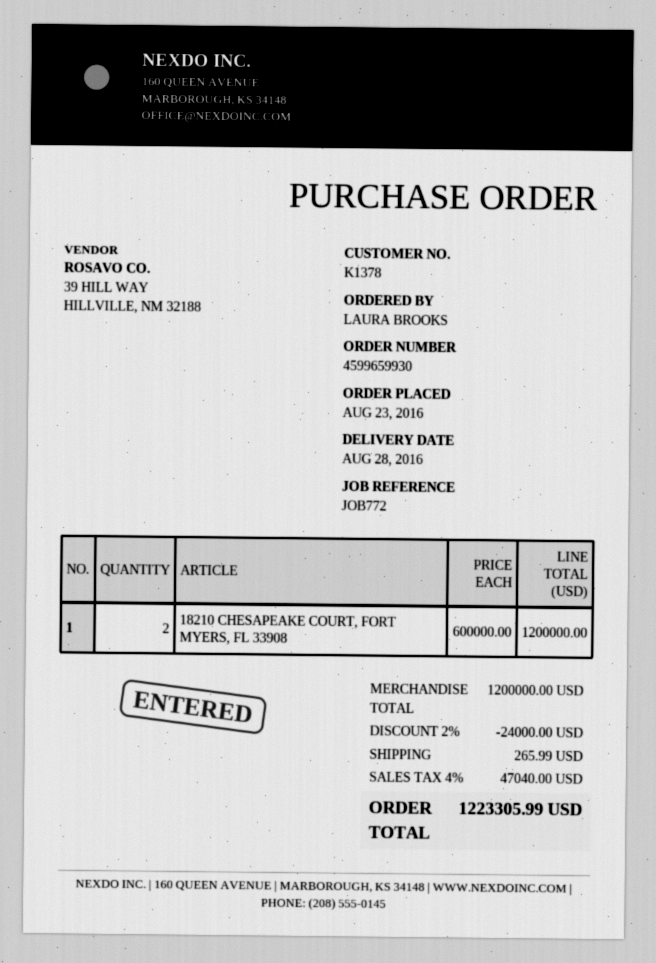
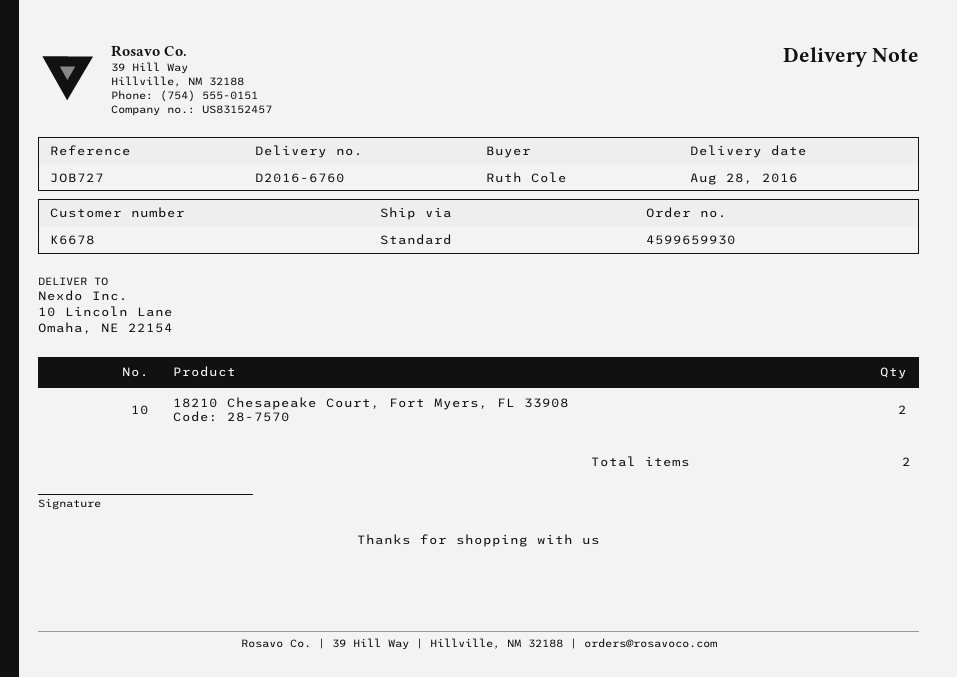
customer number: K1378 -> K6678
reference: JOB772 -> JOB727
ordered by: LAURA BROOKS -> Ruth Cole

